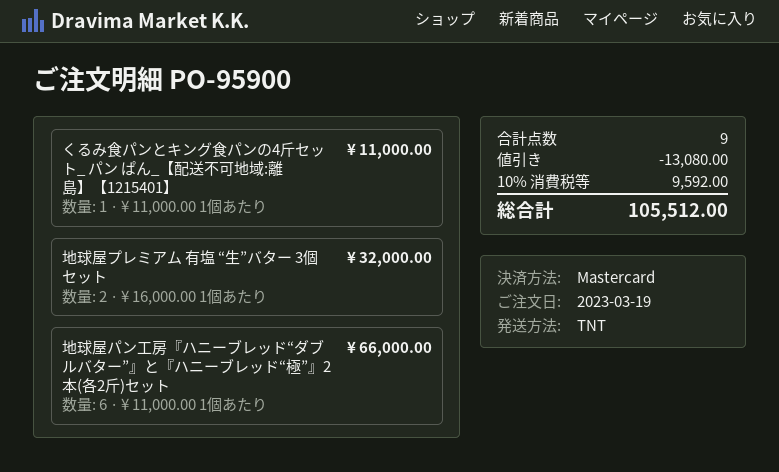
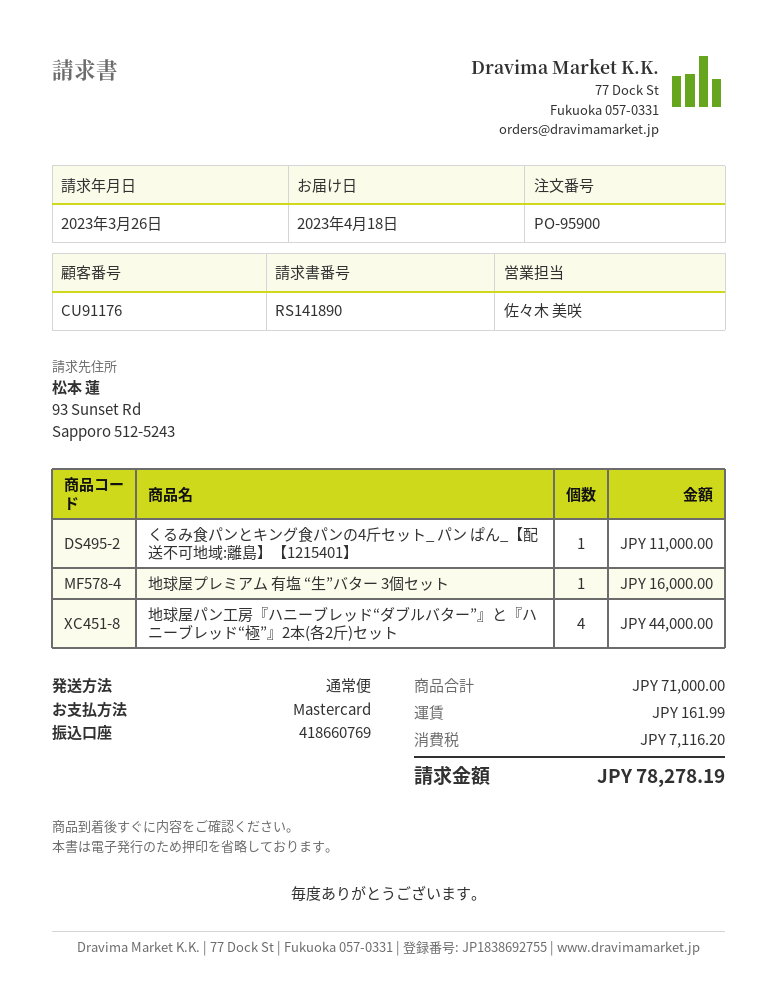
shipping method: TNT -> standard
地球屋プレミアム 有塩 “生”バター 3個セット: 2 for 32000.00 -> 1 for 16000.00
地球屋パン工房『ハニーブレッド“ダブルバター”』と『ハニーブレッド“極”』2本(各2斤)セット: 6 for 66000.00 -> 4 for 44000.00
discount: 13080.00 -> none
shipping: none -> 161.99
tax: 9592.00 -> 7116.20
total: 105512.00 -> 78278.19

